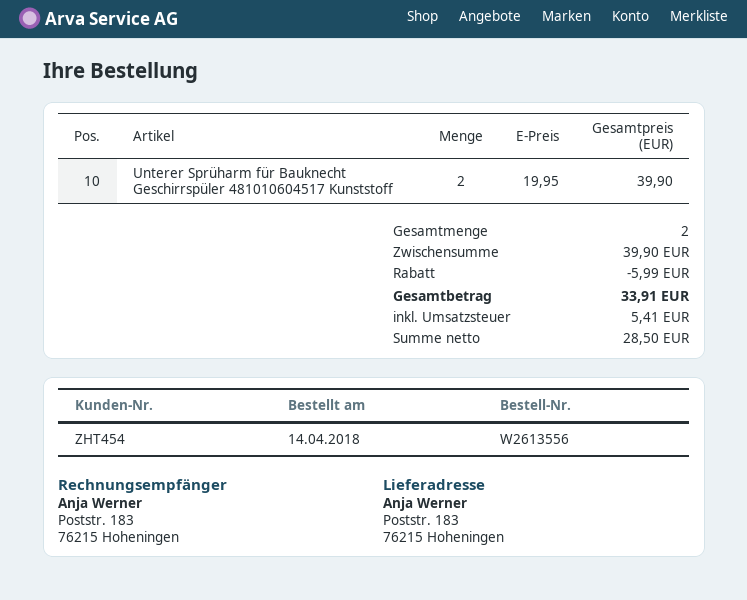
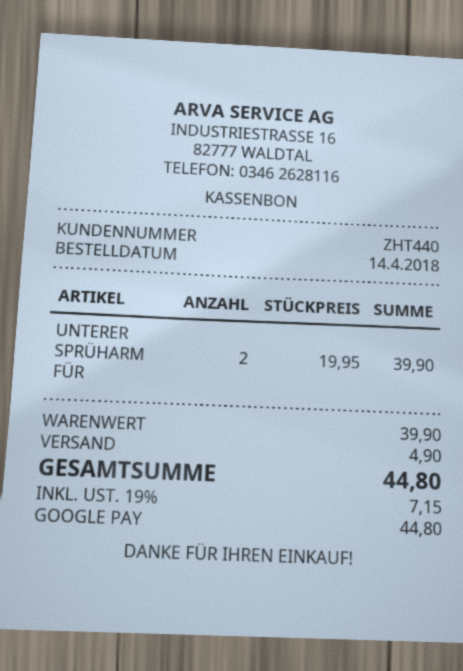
customer number: ZHT454 -> ZHT440
discount: 5.99 -> none
shipping: none -> 4.90
tax: 5.41 -> 7.15
total: 33.91 -> 44.80

